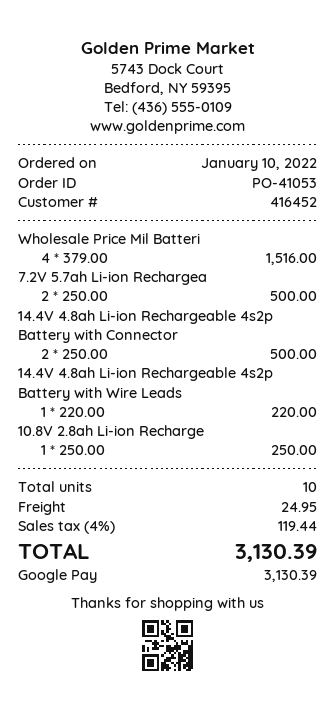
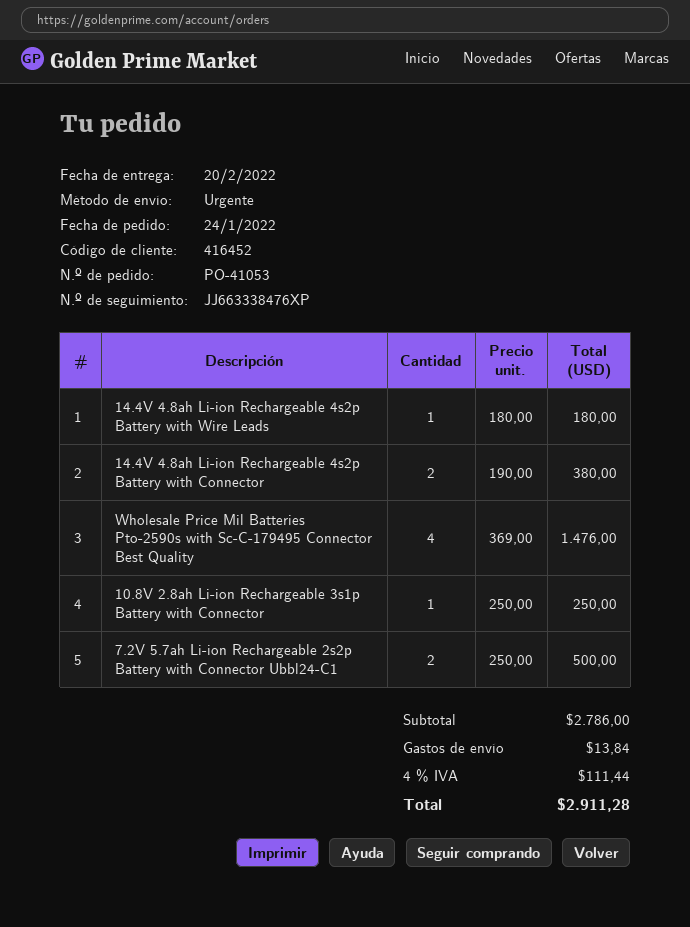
order date: 2022-01-10 -> 2022-01-24
Wholesale Price Mil Batteri: 4 x 379.00 = 1516.00 -> 4 x 369.00 = 1476.00
14.4V 4.8ah Li-ion Rechargeable 4s2p Battery with Connector: 2 x 250.00 = 500.00 -> 2 x 190.00 = 380.00
14.4V 4.8ah Li-ion Rechargeable 4s2p Battery with Wire Leads: 1 x 220.00 = 220.00 -> 1 x 180.00 = 180.00
shipping: 24.95 -> 13.84
tax: 4% = 119.44 -> 4% = 111.44
total: 3130.39 -> 2911.28

